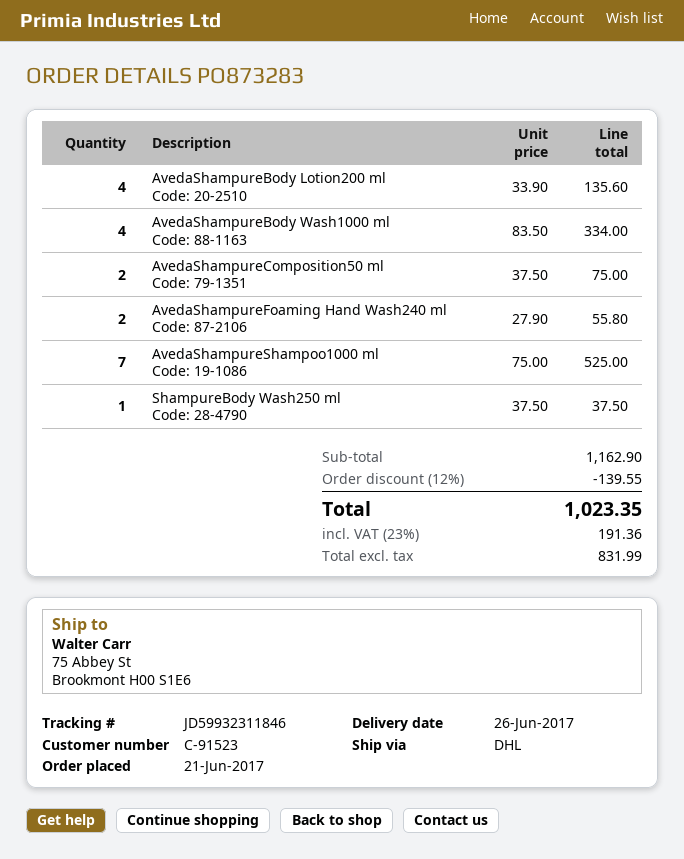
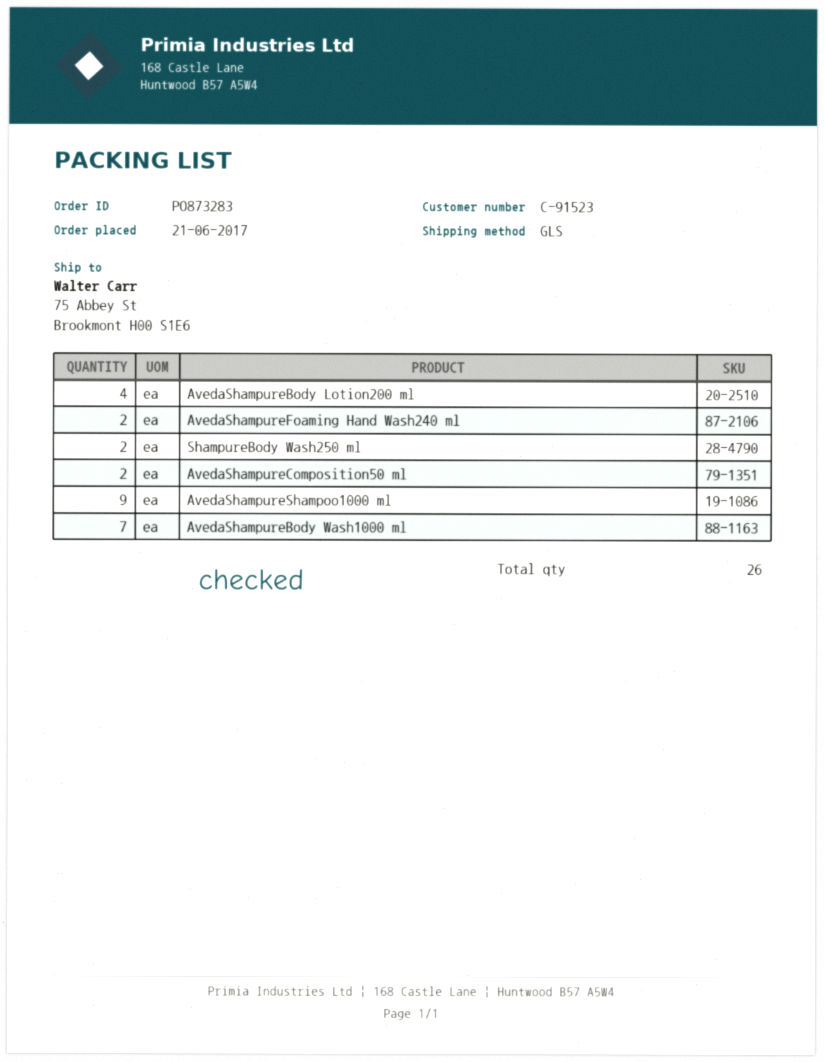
shipping method: DHL -> GLS
AvedaShampureBody Wash1000 ml: 4 -> 7
AvedaShampureShampoo1000 ml: 7 -> 9
ShampureBody Wash250 ml: 1 -> 2

